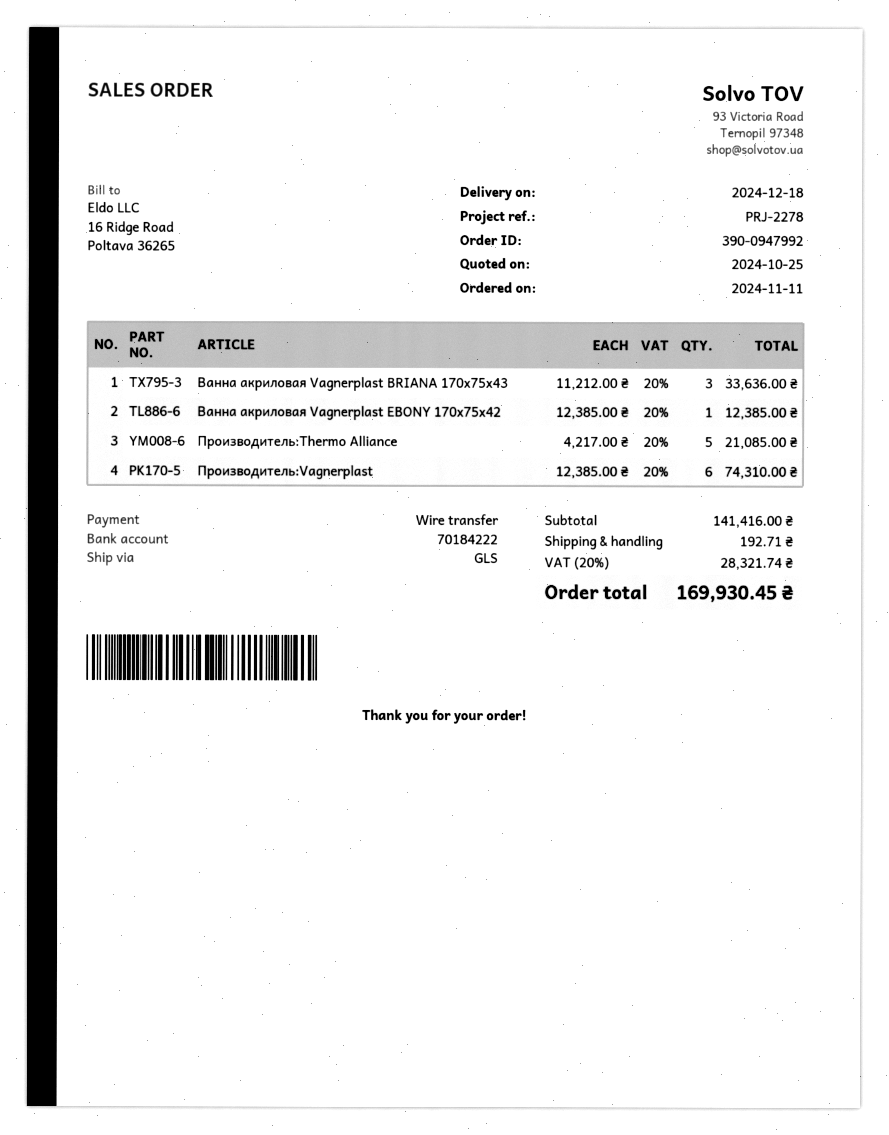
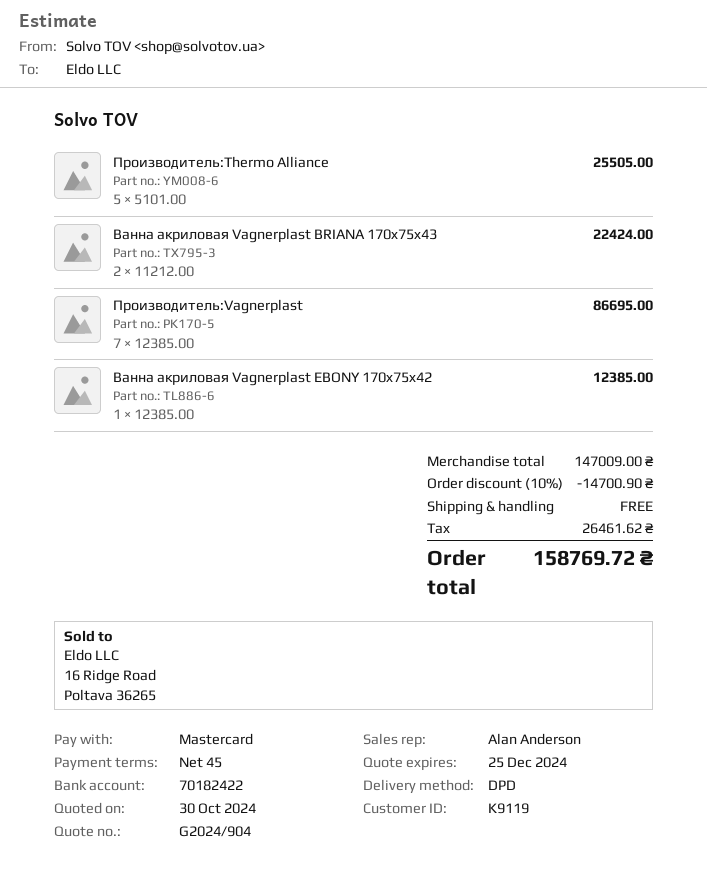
quote date: 2024-10-25 -> 2024-10-30
payment method: bank transfer -> Mastercard
bank account: 70184222 -> 70182422
shipping method: GLS -> DPD
Ванна акриловая Vagnerplast BRIANA 170x75x43: 3 x 11212.00 = 33636.00 -> 2 x 11212.00 = 22424.00
Производитель:Thermo Alliance: 5 x 4217.00 = 21085.00 -> 5 x 5101.00 = 25505.00
Производитель:Vagnerplast: 6 x 12385.00 = 74310.00 -> 7 x 12385.00 = 86695.00
subtotal: 141416.00 -> 147009.00
discount: none -> 10% = 14700.90
shipping: 192.71 -> 0.00
tax: 28321.74 -> 26461.62
total: 169930.45 -> 158769.72

